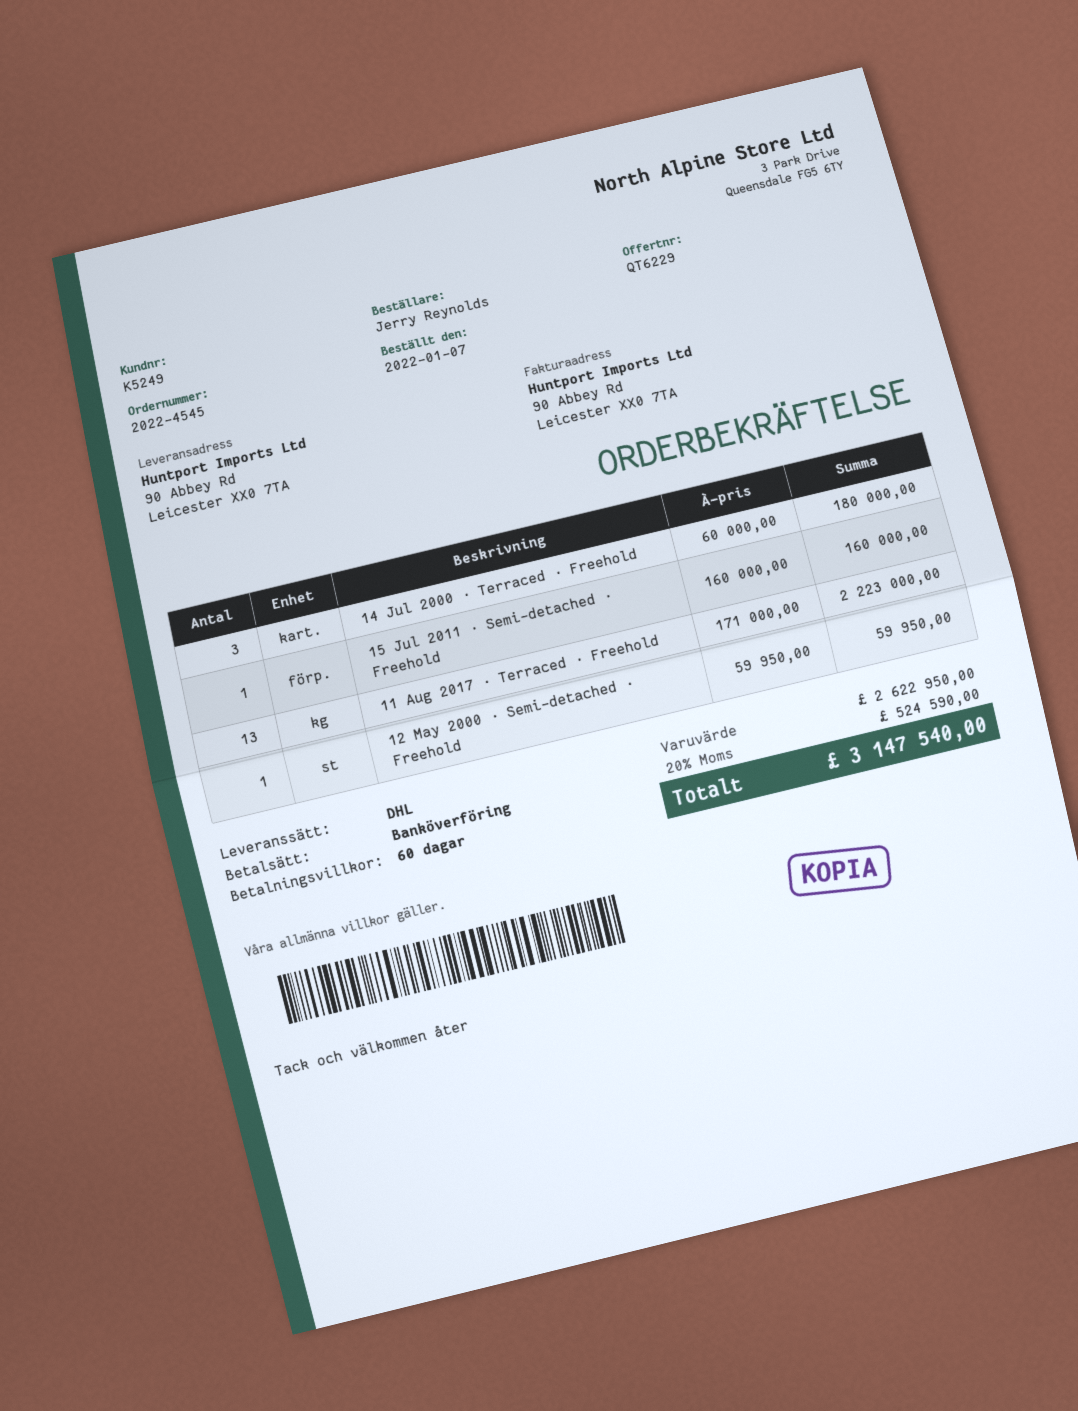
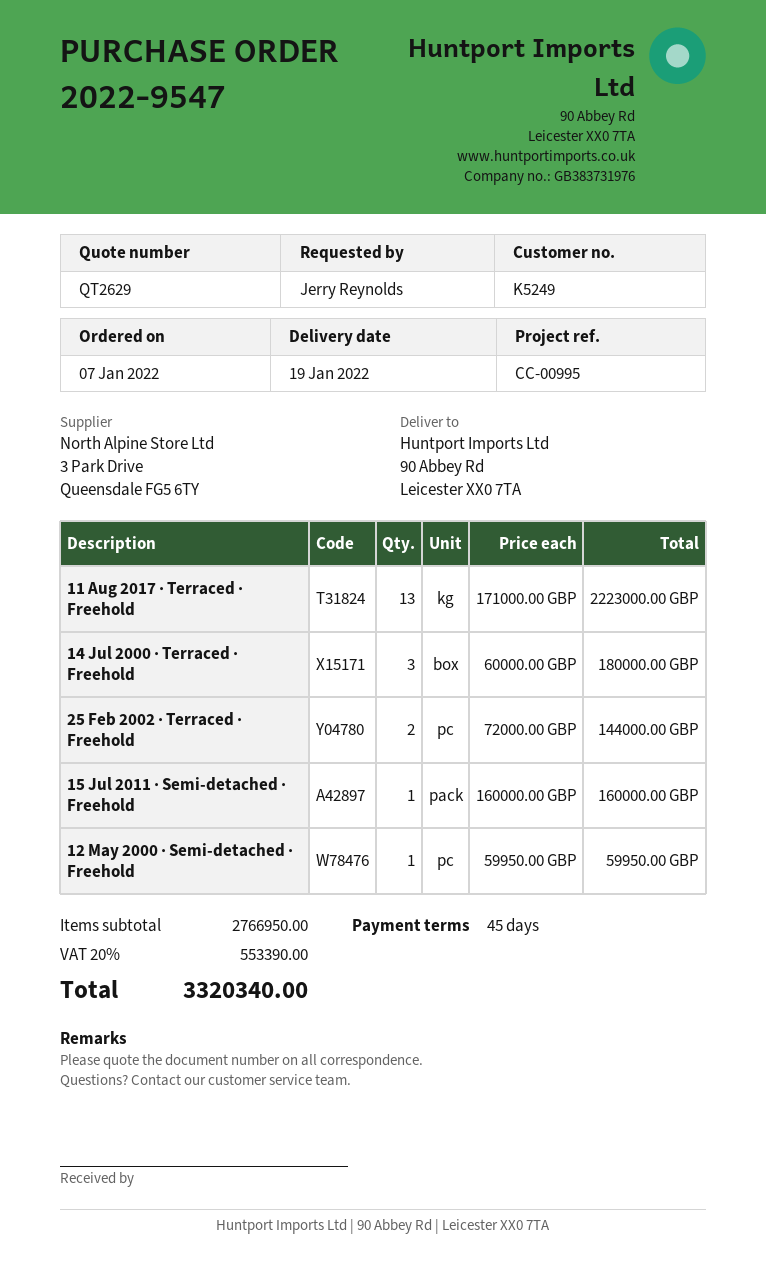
quote number: QT6229 -> QT2629
order number: 2022-4545 -> 2022-9547
payment terms: 60 days -> 45 days
25 Feb 2002 · Terraced · Freehold: none -> 2 x 72000.00 = 144000.00
subtotal: 2622950.00 -> 2766950.00
tax: 20% = 524590.00 -> 20% = 553390.00
total: 3147540.00 -> 3320340.00

